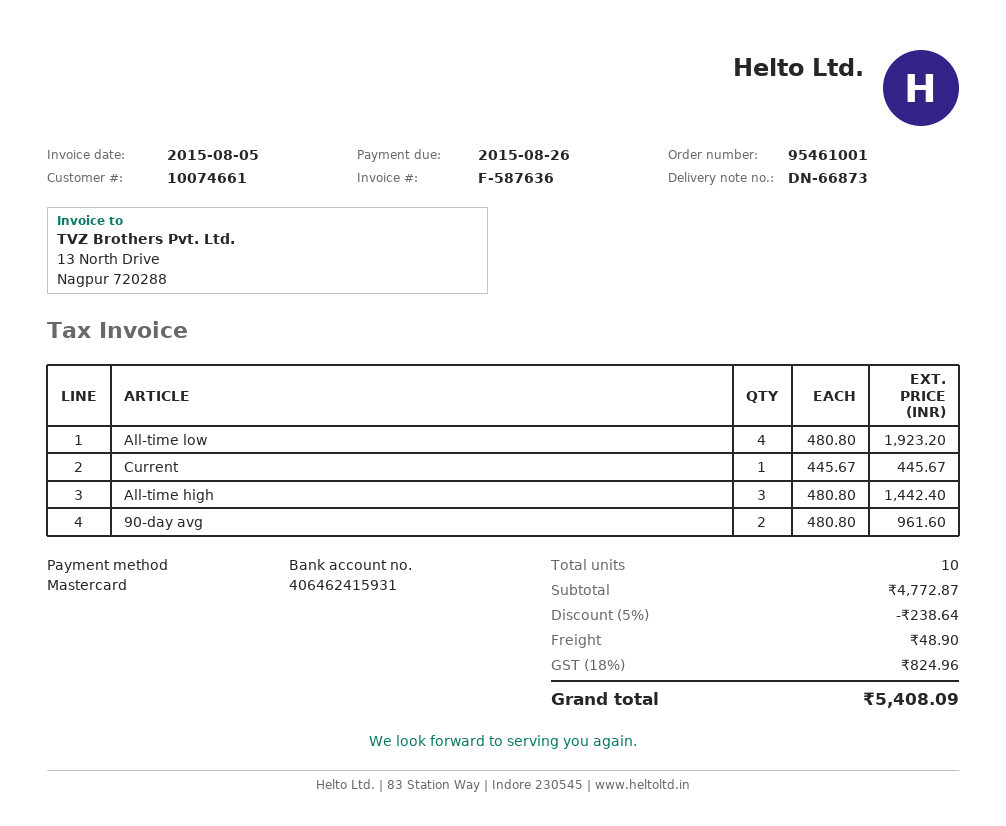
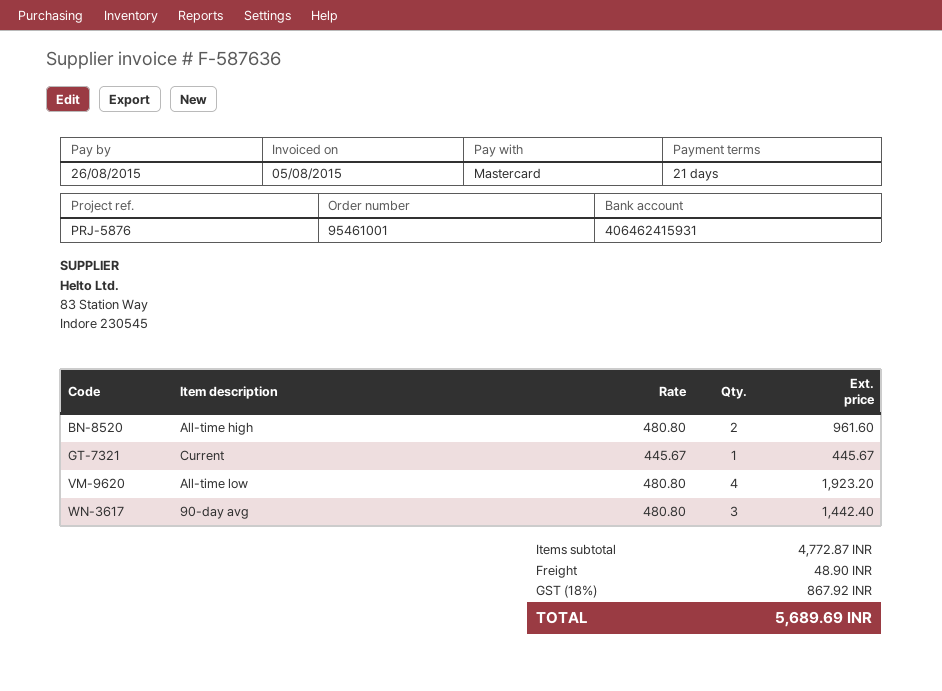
All-time high: 3 x 480.80 = 1442.40 -> 2 x 480.80 = 961.60
90-day avg: 2 x 480.80 = 961.60 -> 3 x 480.80 = 1442.40
discount: 5% = 238.64 -> none
tax: 18% = 824.96 -> 18% = 867.92
total: 5408.09 -> 5689.69

